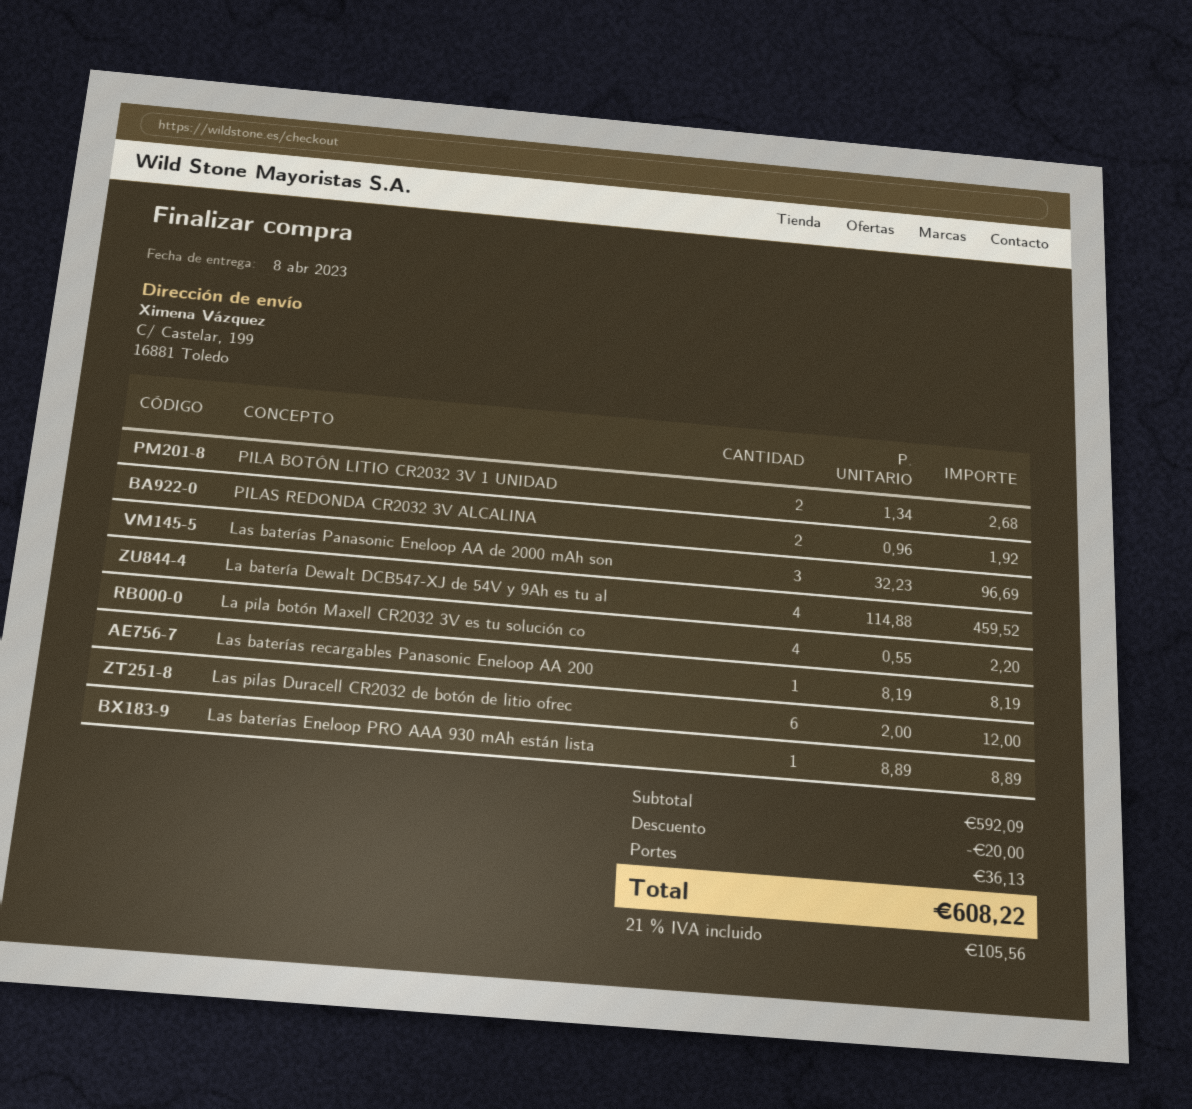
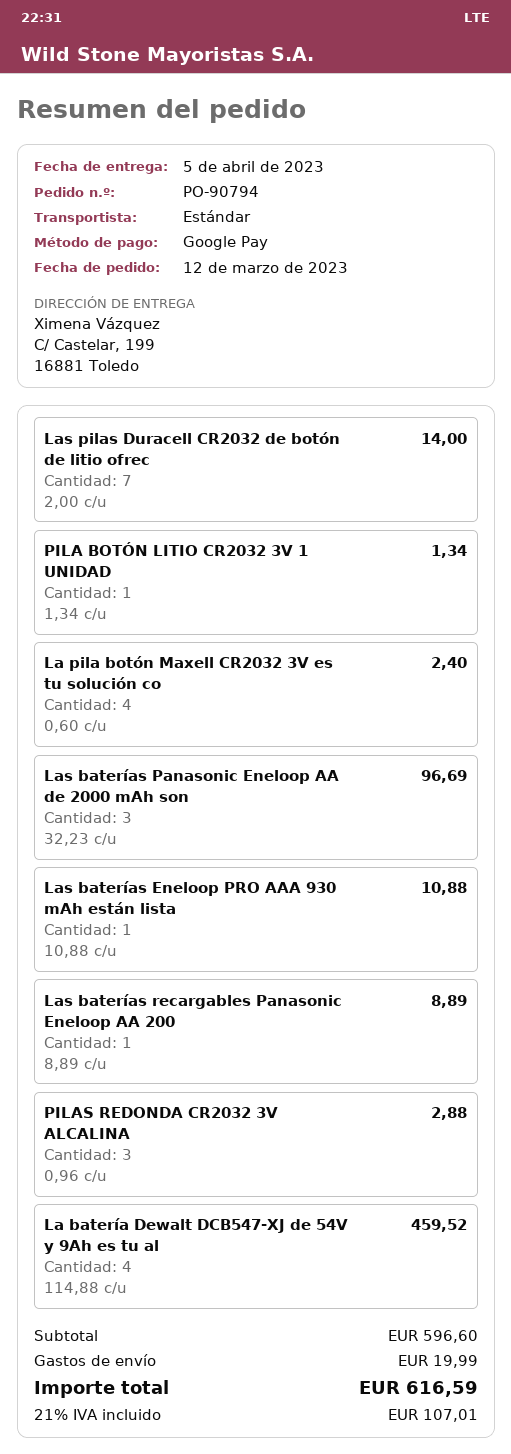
delivery date: 2023-04-08 -> 2023-04-05
PILA BOTÓN LITIO CR2032 3V 1 UNIDAD: 2 x 1.34 = 2.68 -> 1 x 1.34 = 1.34
PILAS REDONDA CR2032 3V ALCALINA: 2 x 0.96 = 1.92 -> 3 x 0.96 = 2.88
La pila botón Maxell CR2032 3V es tu solución co: 4 x 0.55 = 2.20 -> 4 x 0.60 = 2.40
Las baterías recargables Panasonic Eneloop AA 200: 1 x 8.19 = 8.19 -> 1 x 8.89 = 8.89
Las pilas Duracell CR2032 de botón de litio ofrec: 6 x 2.00 = 12.00 -> 7 x 2.00 = 14.00
Las baterías Eneloop PRO AAA 930 mAh están lista: 1 x 8.89 = 8.89 -> 1 x 10.88 = 10.88
subtotal: 592.09 -> 596.60
discount: 20.00 -> none
shipping: 36.13 -> 19.99
tax: 21% = 105.56 -> 21% = 107.01
total: 608.22 -> 616.59

